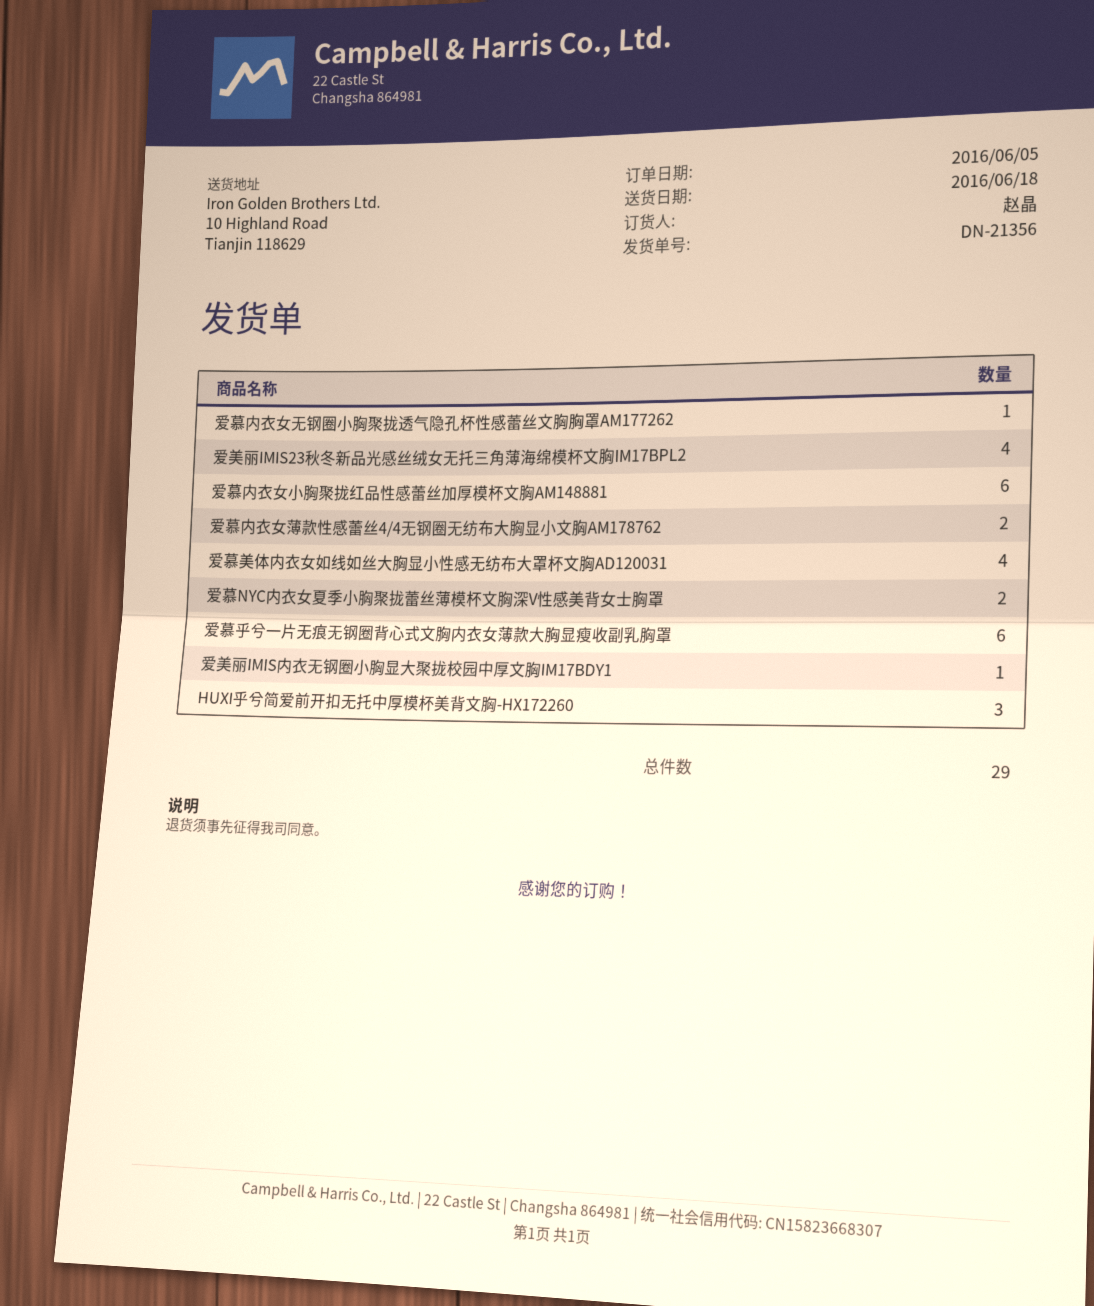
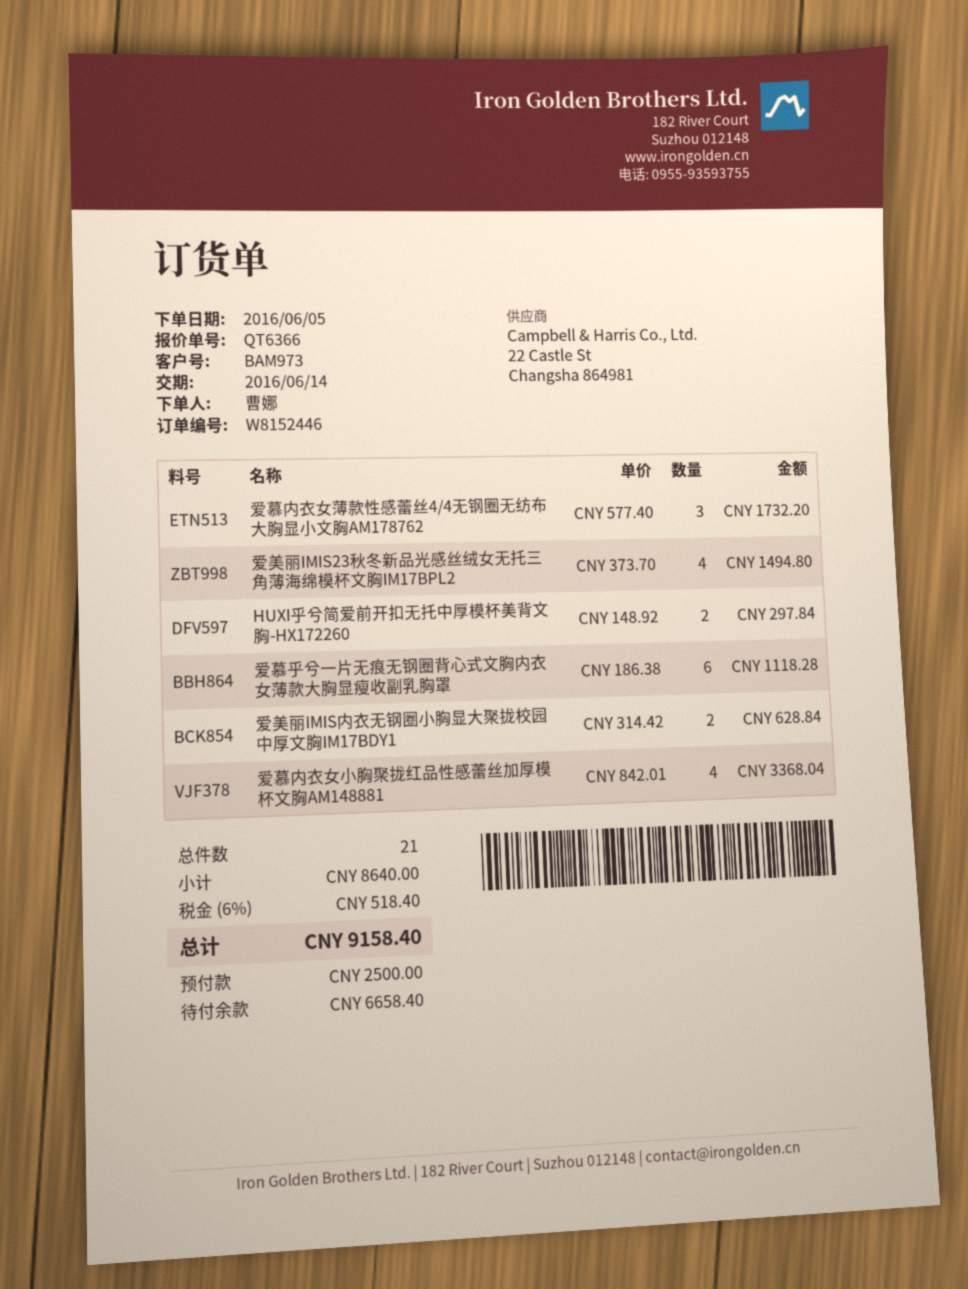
delivery date: 2016-06-18 -> 2016-06-14
ordered by: 赵晶 -> 曹娜
爱慕内衣女无钢圈小胸聚拢透气隐孔杯性感蕾丝文胸胸罩AM177262: 1 -> none
爱慕内衣女小胸聚拢红品性感蕾丝加厚模杯文胸AM148881: 6 -> 4
爱慕内衣女薄款性感蕾丝4/4无钢圈无纺布大胸显小文胸AM178762: 2 -> 3
爱慕美体内衣女如线如丝大胸显小性感无纺布大罩杯文胸AD120031: 4 -> none
爱慕NYC内衣女夏季小胸聚拢蕾丝薄模杯文胸深V性感美背女士胸罩: 2 -> none
爱美丽IMIS内衣无钢圈小胸显大聚拢校园中厚文胸IM17BDY1: 1 -> 2
HUXI乎兮简爱前开扣无托中厚模杯美背文胸-HX172260: 3 -> 2
total quantity: 29 -> 21

